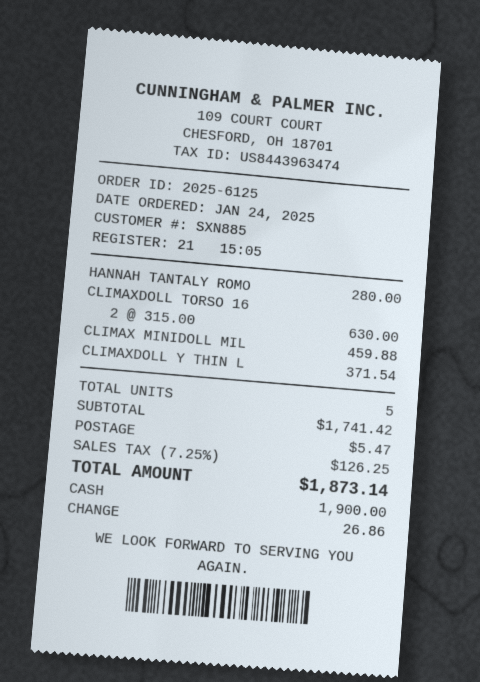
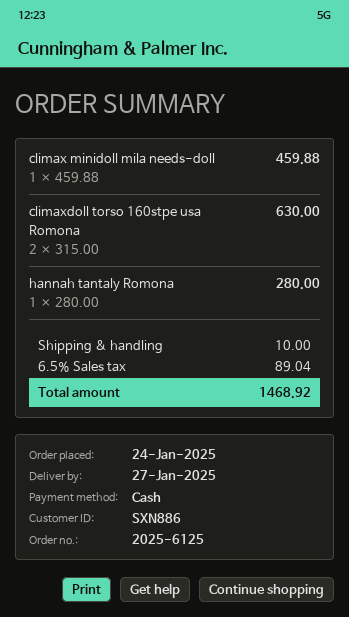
customer number: SXN885 -> SXN886
CLIMAXDOLL Y THIN L: 1 x 371.54 = 371.54 -> none
shipping: 5.47 -> 10.00
tax: 7.25% = 126.25 -> 6.5% = 89.04
total: 1873.14 -> 1468.92

